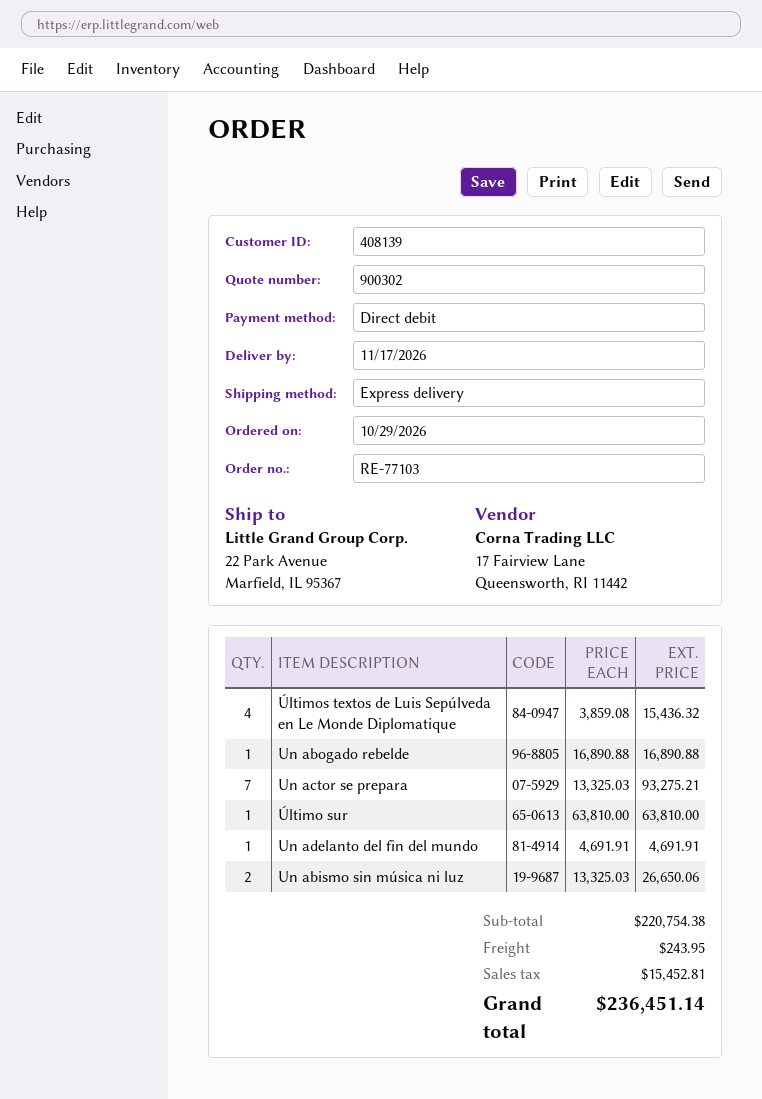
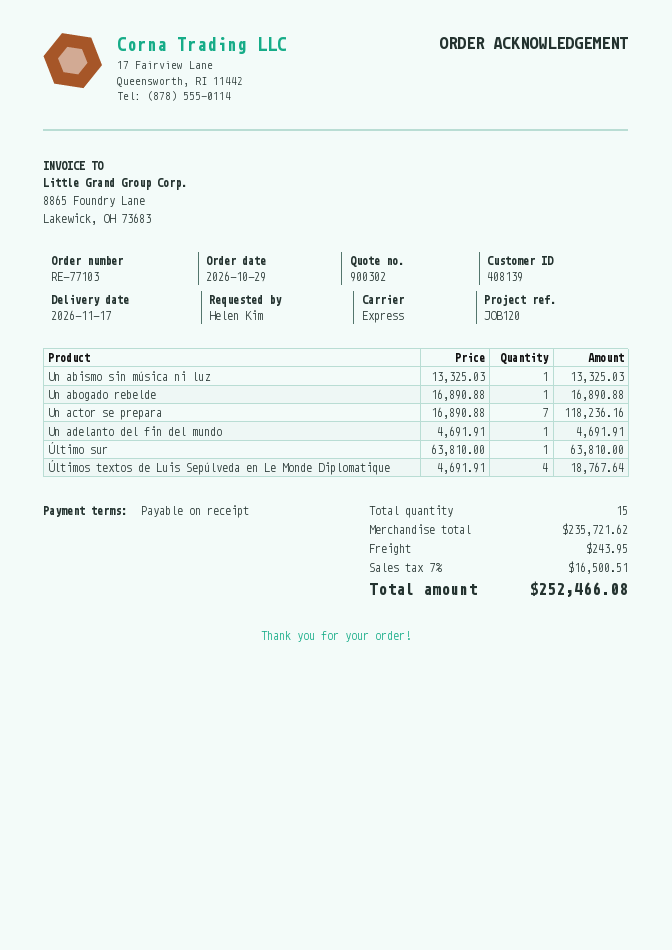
Últimos textos de Luis Sepúlveda en Le Monde Diplomatique: 4 x 3859.08 = 15436.32 -> 4 x 4691.91 = 18767.64
Un actor se prepara: 7 x 13325.03 = 93275.21 -> 7 x 16890.88 = 118236.16
Un abismo sin música ni luz: 2 x 13325.03 = 26650.06 -> 1 x 13325.03 = 13325.03
subtotal: 220754.38 -> 235721.62
tax: 15452.81 -> 16500.51
total: 236451.14 -> 252466.08

